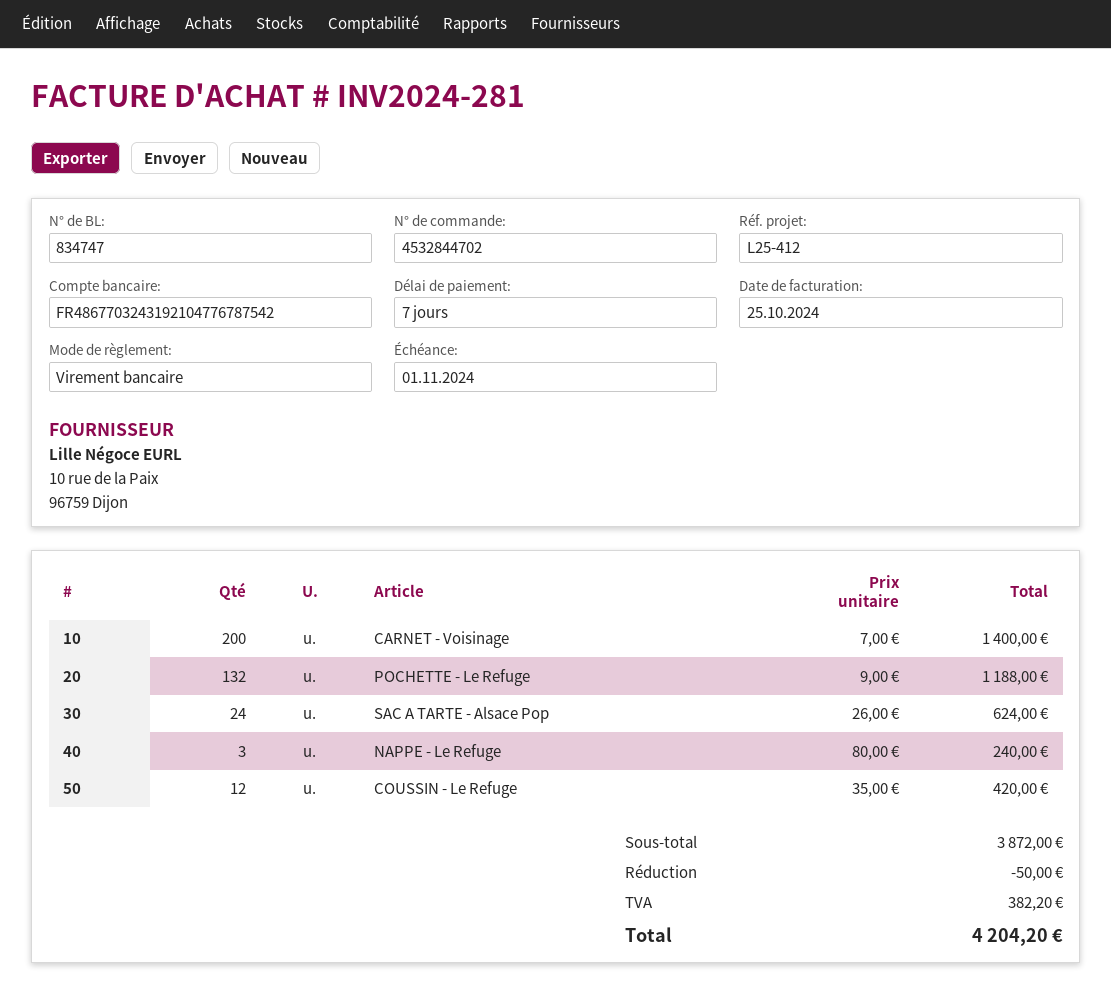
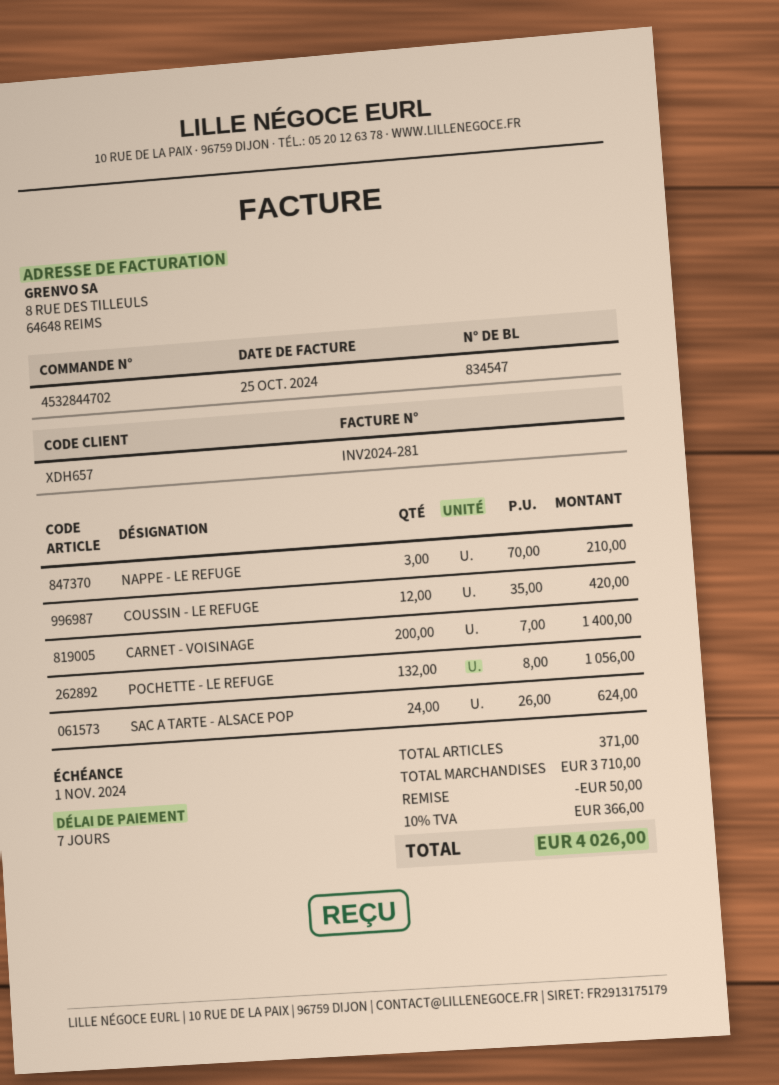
delivery note number: 834747 -> 834547
POCHETTE - Le Refuge: 132 x 9.00 = 1188.00 -> 132 x 8.00 = 1056.00
NAPPE - Le Refuge: 3 x 80.00 = 240.00 -> 3 x 70.00 = 210.00
subtotal: 3872.00 -> 3710.00
tax: 382.20 -> 366.00
total: 4204.20 -> 4026.00

